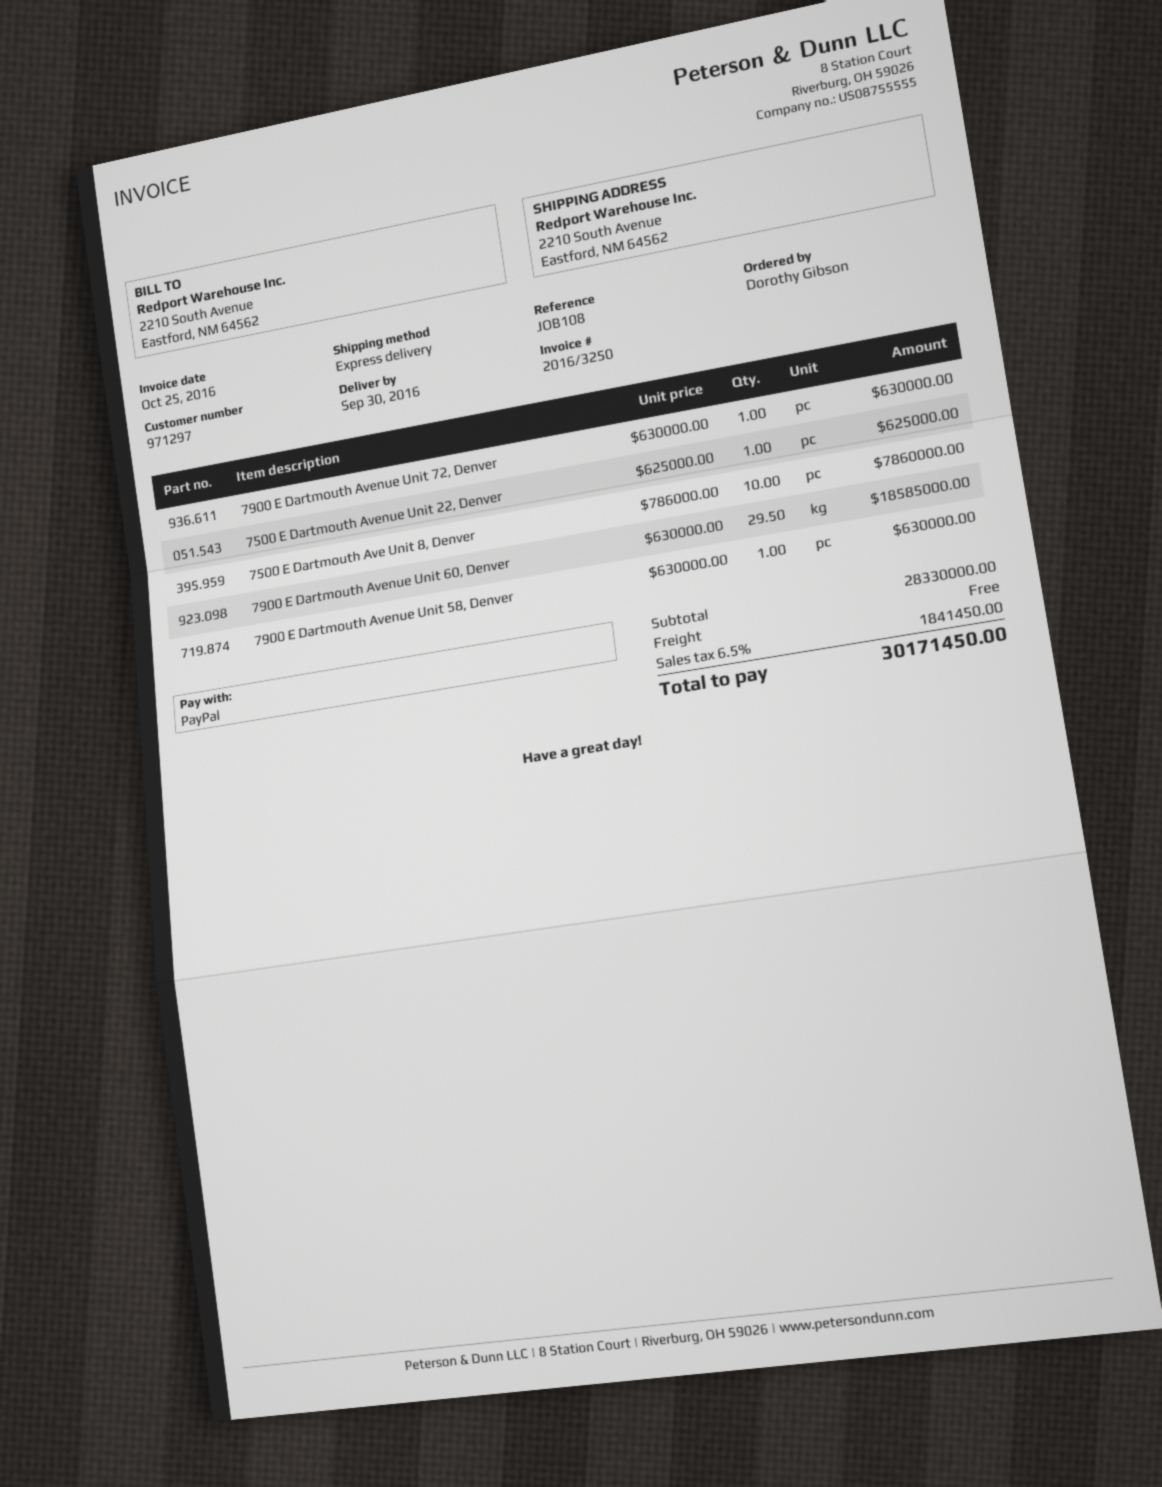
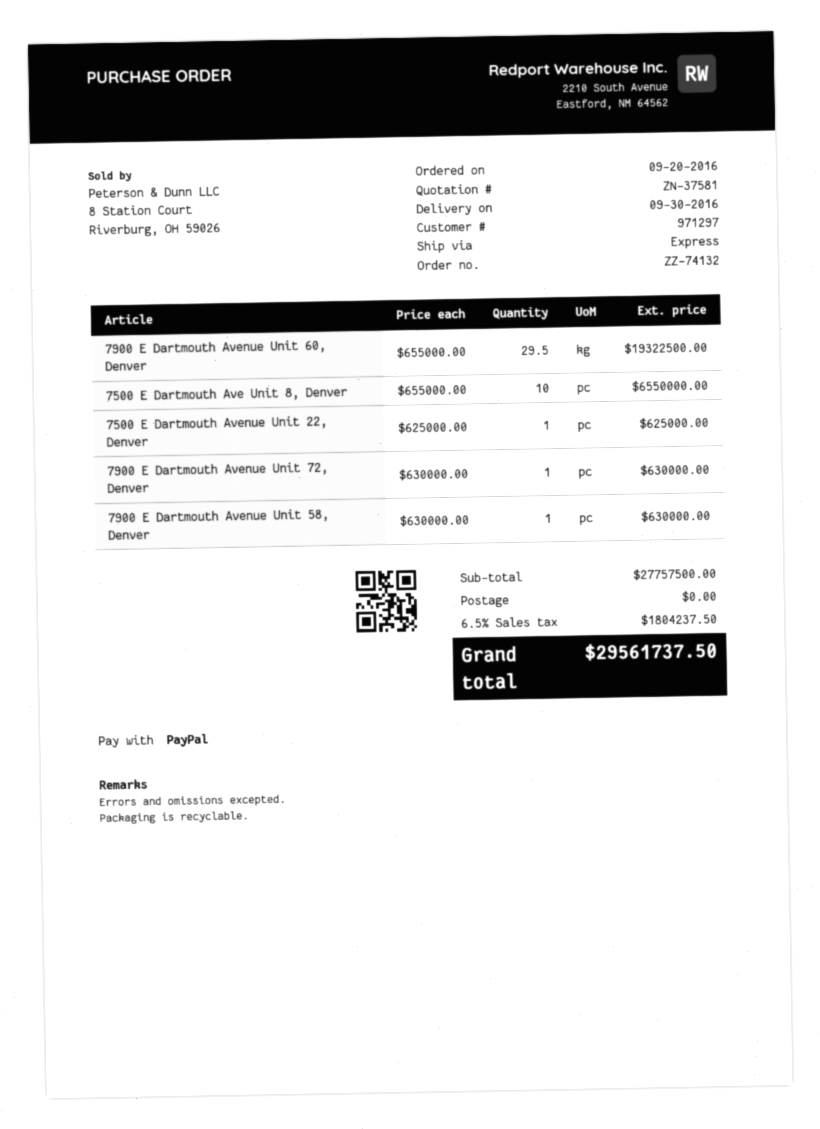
7500 E Dartmouth Ave Unit 8, Denver: 10 x 786000.00 = 7860000.00 -> 10 x 655000.00 = 6550000.00
7900 E Dartmouth Avenue Unit 60, Denver: 29.5 x 630000.00 = 18585000.00 -> 29.5 x 655000.00 = 19322500.00
subtotal: 28330000.00 -> 27757500.00
tax: 6.5% = 1841450.00 -> 6.5% = 1804237.50
total: 30171450.00 -> 29561737.50

